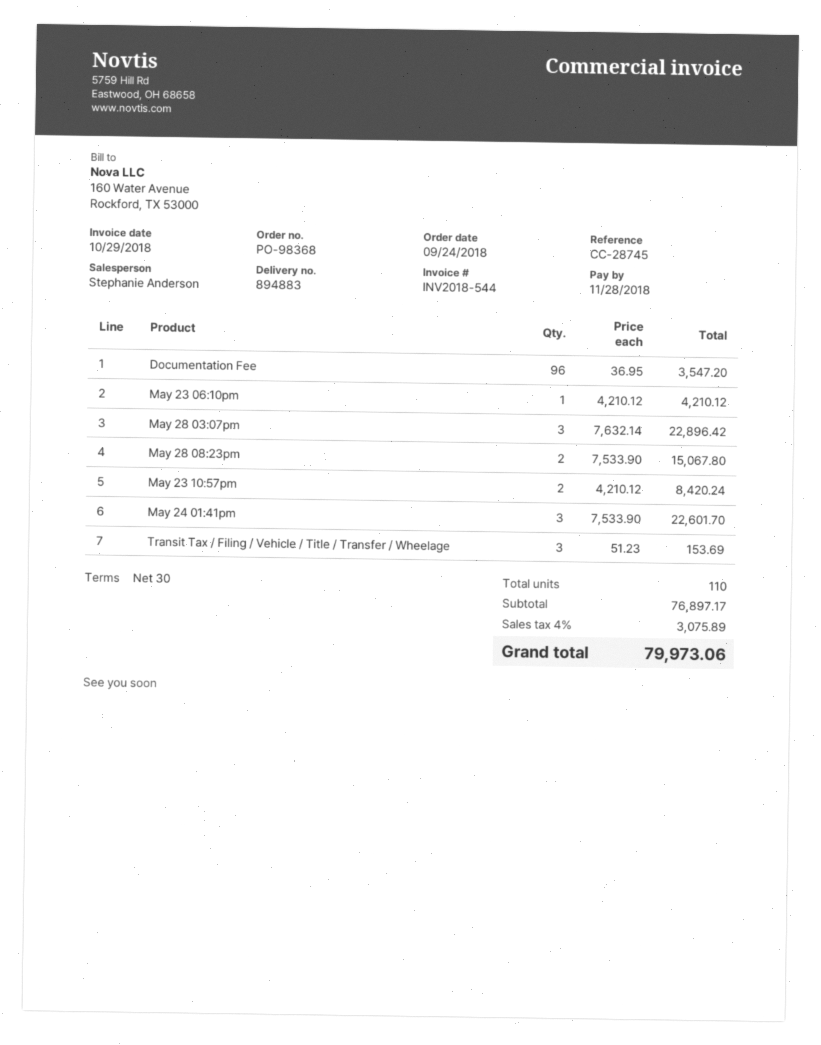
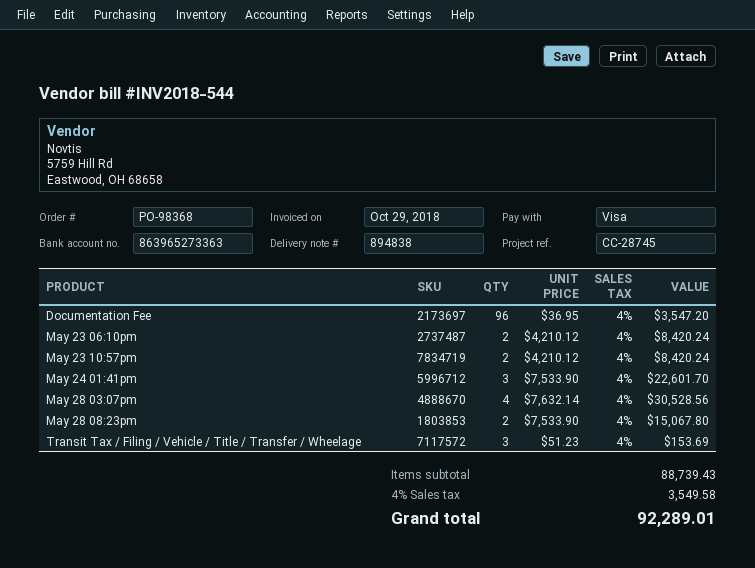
delivery note number: 894883 -> 894838
May 23 06:10pm: 1 x 4210.12 = 4210.12 -> 2 x 4210.12 = 8420.24
May 28 03:07pm: 3 x 7632.14 = 22896.42 -> 4 x 7632.14 = 30528.56
subtotal: 76897.17 -> 88739.43
tax: 4% = 3075.89 -> 4% = 3549.58
total: 79973.06 -> 92289.01

